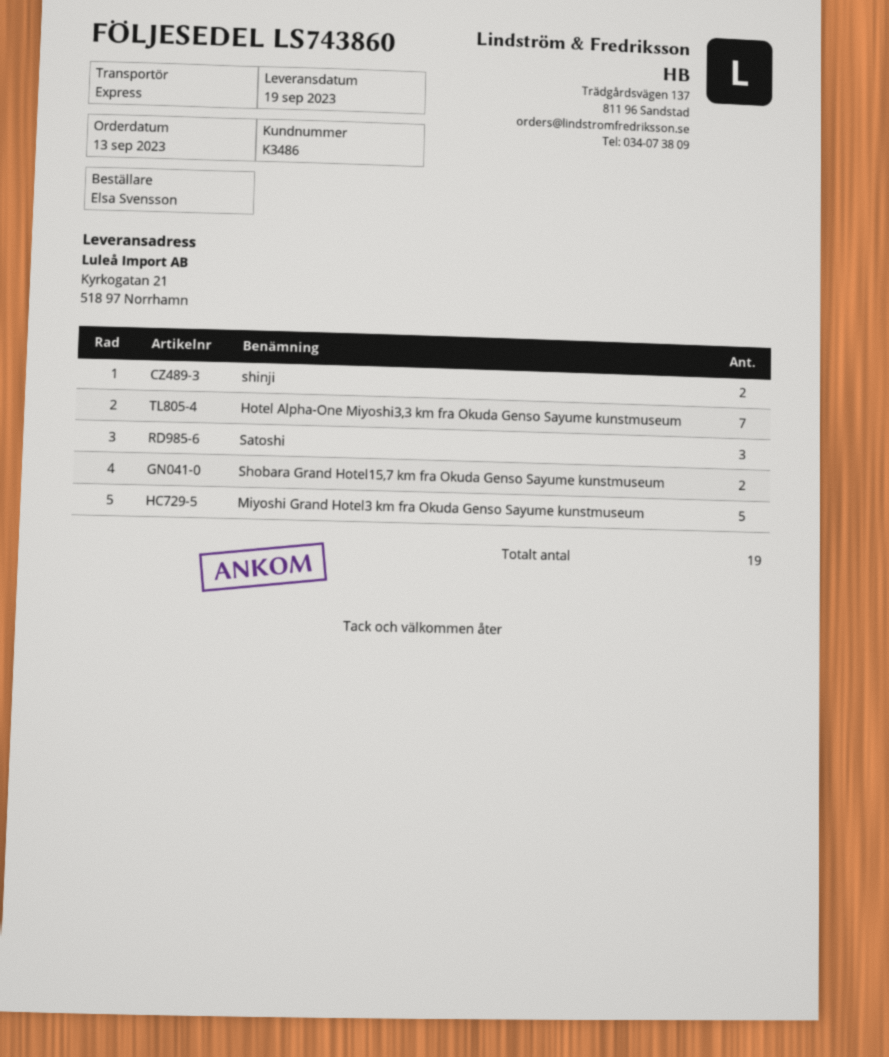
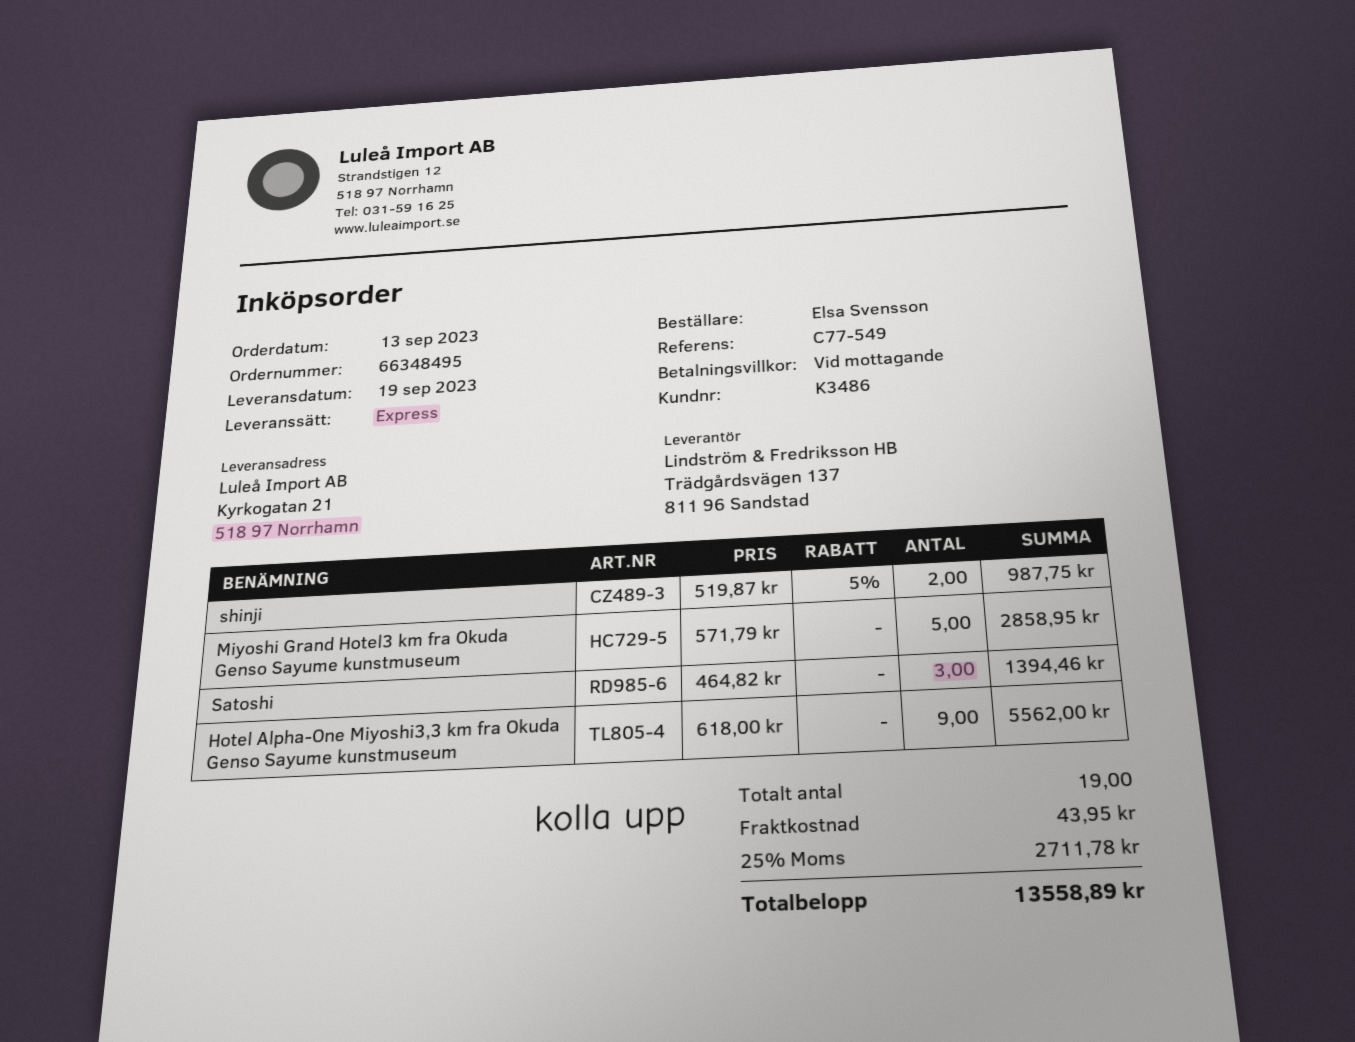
Hotel Alpha-One Miyoshi3,3 km fra Okuda Genso Sayume kunstmuseum: 7 -> 9
Shobara Grand Hotel15,7 km fra Okuda Genso Sayume kunstmuseum: 2 -> none

